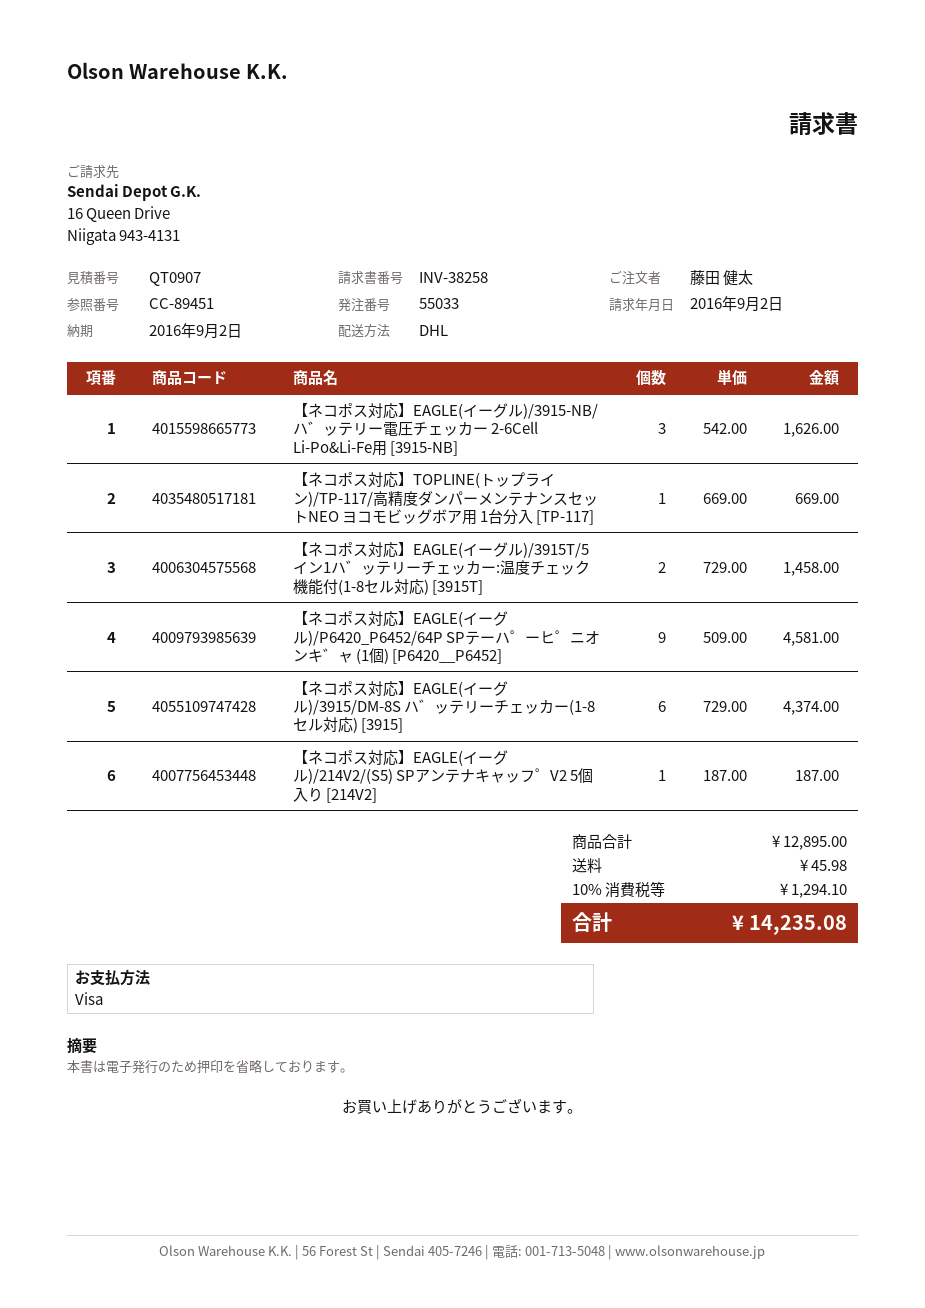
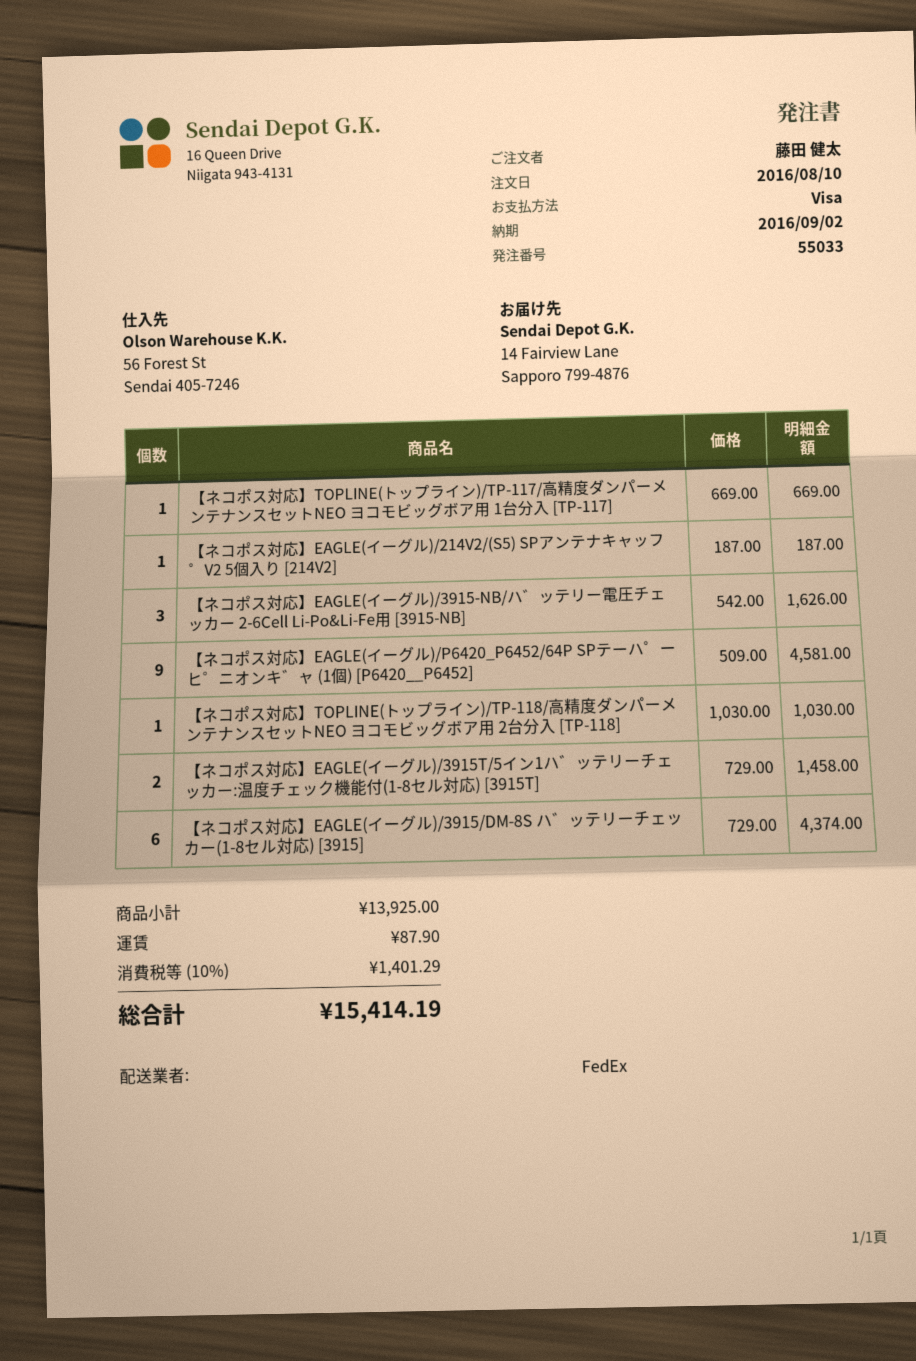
shipping method: DHL -> FedEx
【ネコポス対応】TOPLINE(トップライン)/TP-118/高精度ダンパーメンテナンスセットNEO ヨコモビッグボア用 2台分入 [TP-118]: none -> 1 x 1030.00 = 1030.00
subtotal: 12895.00 -> 13925.00
shipping: 45.98 -> 87.90
tax: 10% = 1294.10 -> 10% = 1401.29
total: 14235.08 -> 15414.19

